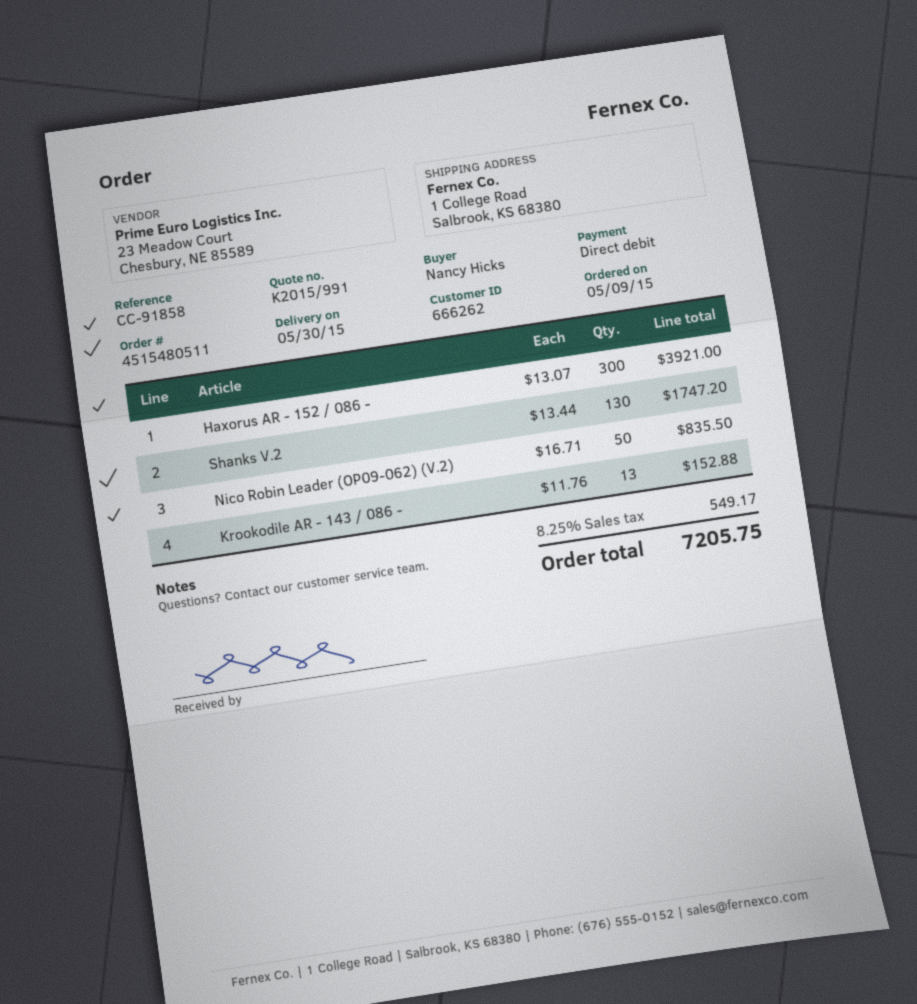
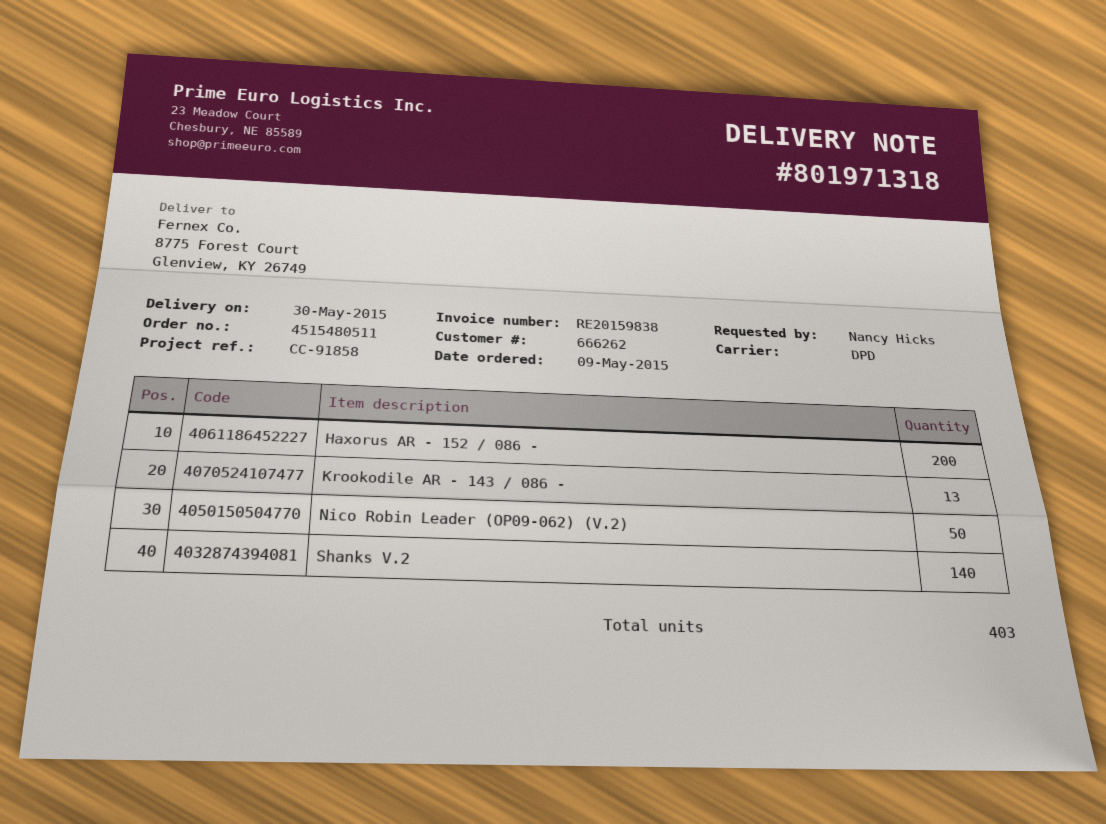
ship to: 1 College Road, Salbrook, KS 68380 -> 8775 Forest Court, Glenview, KY 26749
Haxorus AR - 152 / 086 -: 300 -> 200
Shanks V.2: 130 -> 140

